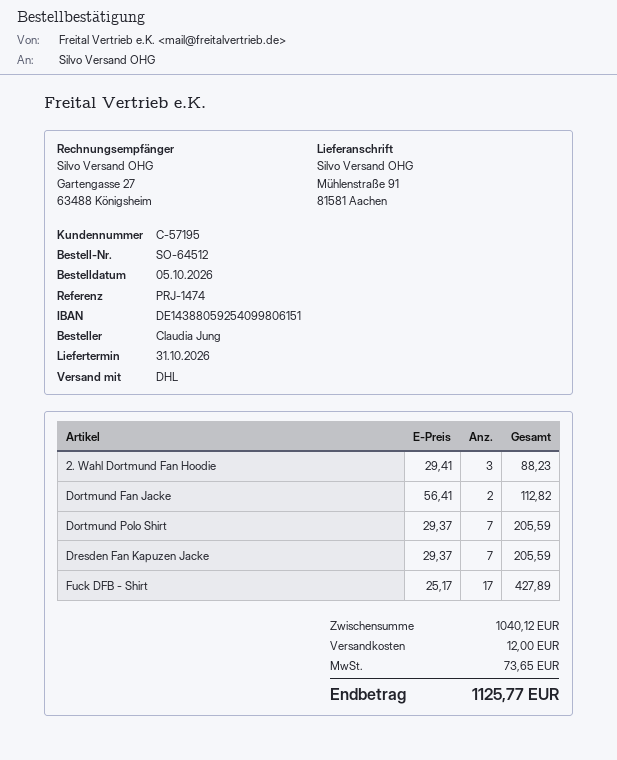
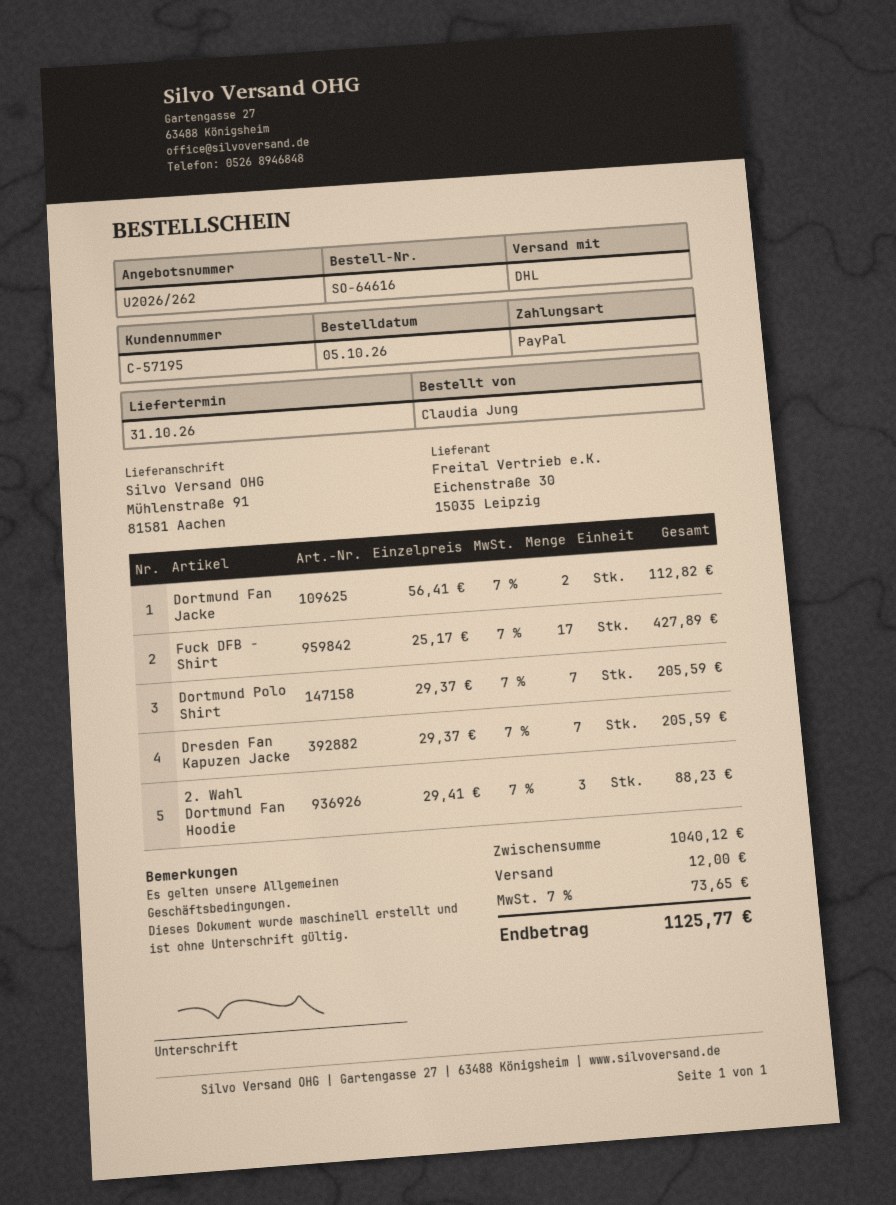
order number: SO-64512 -> SO-64616

